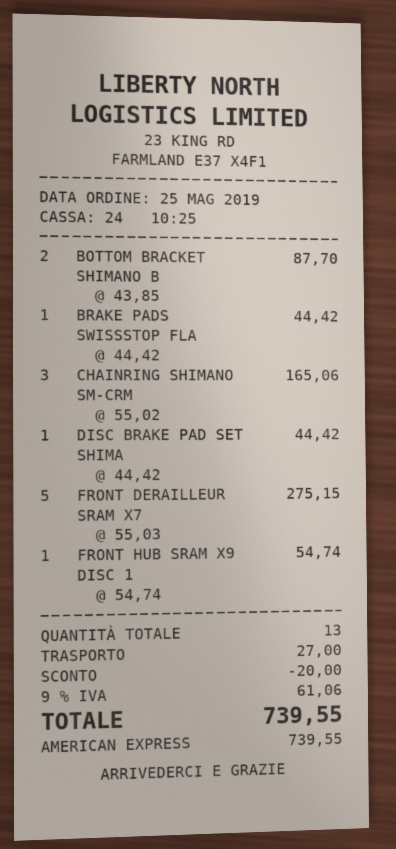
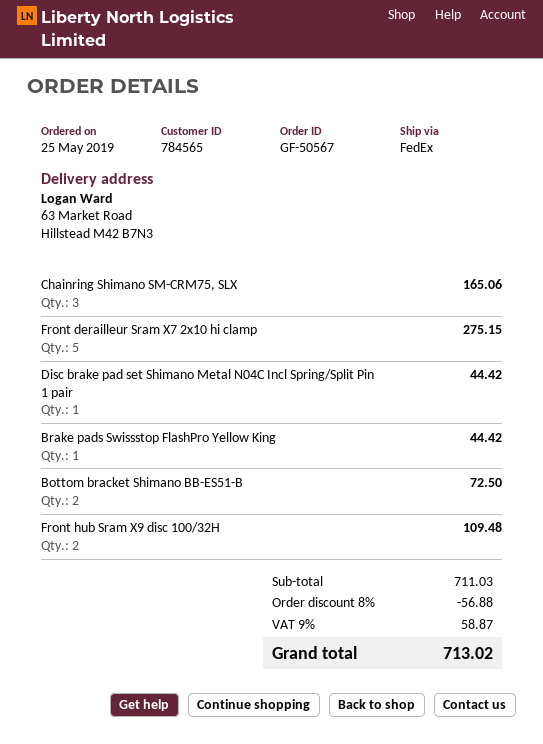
BOTTOM BRACKET SHIMANO B: 2 for 87.70 -> 2 for 72.50
FRONT HUB SRAM X9 DISC 1: 1 for 54.74 -> 2 for 109.48
discount: 20.00 -> 56.88
shipping: 27.00 -> none
tax: 9% = 61.06 -> 9% = 58.87
total: 739.55 -> 713.02

